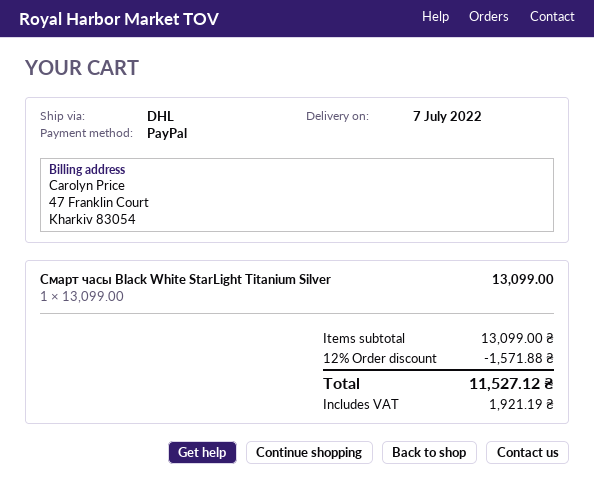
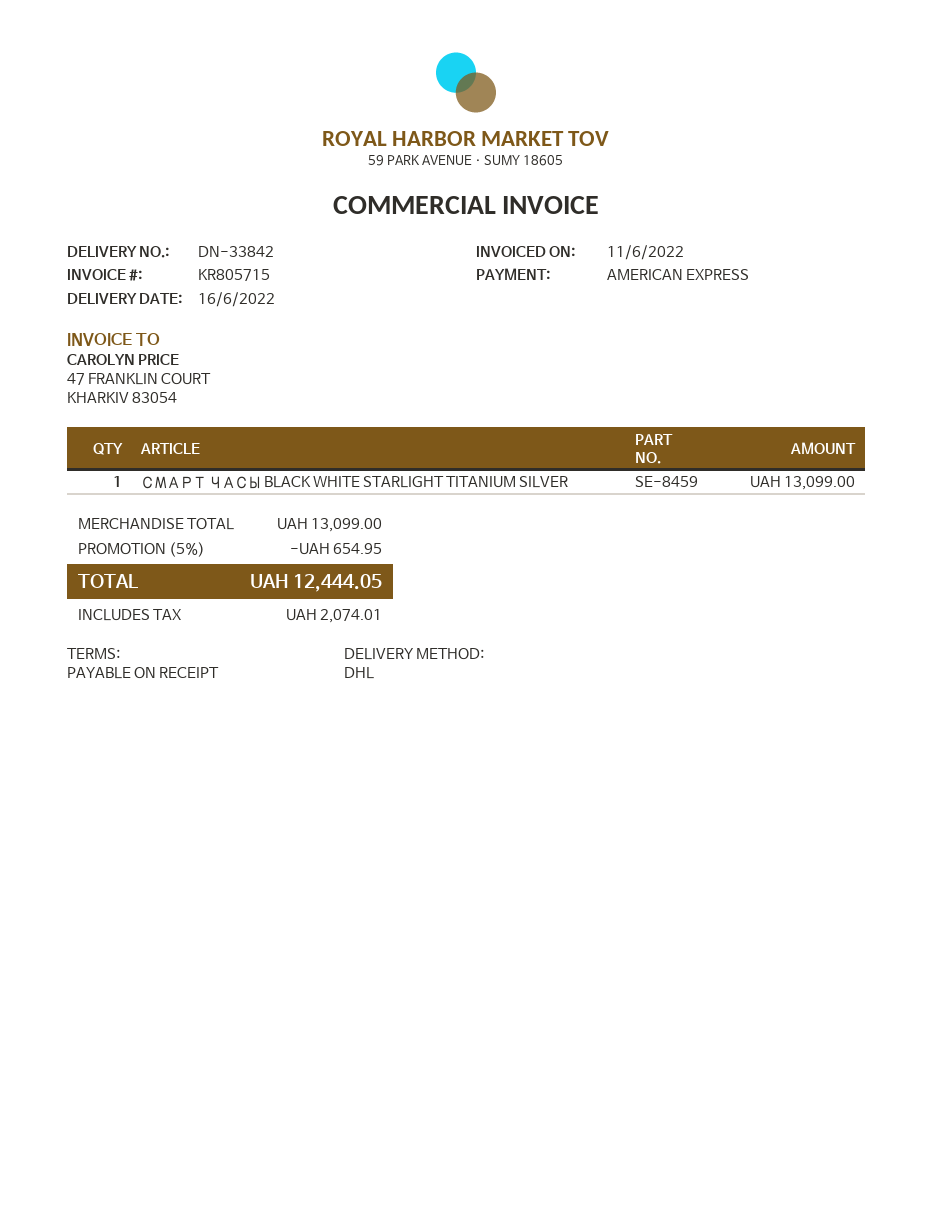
delivery date: 2022-07-07 -> 2022-06-16
payment method: PayPal -> American Express
discount: 12% = 1571.88 -> 5% = 654.95
tax: 1921.19 -> 2074.01
total: 11527.12 -> 12444.05

